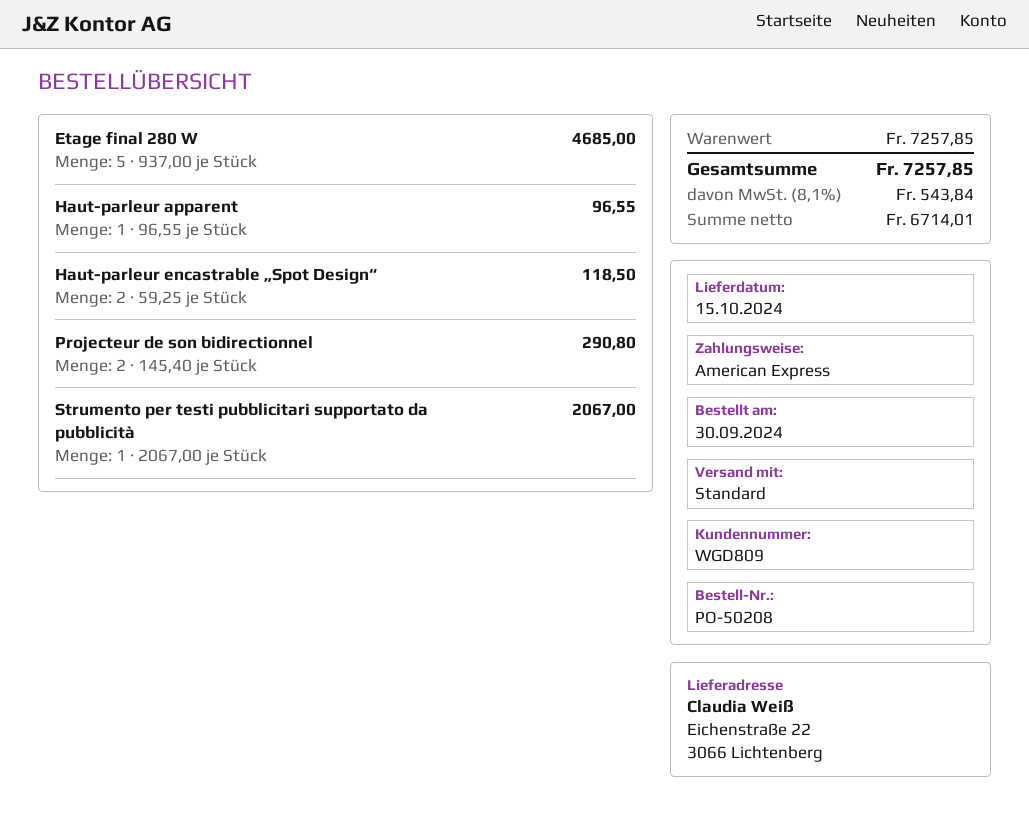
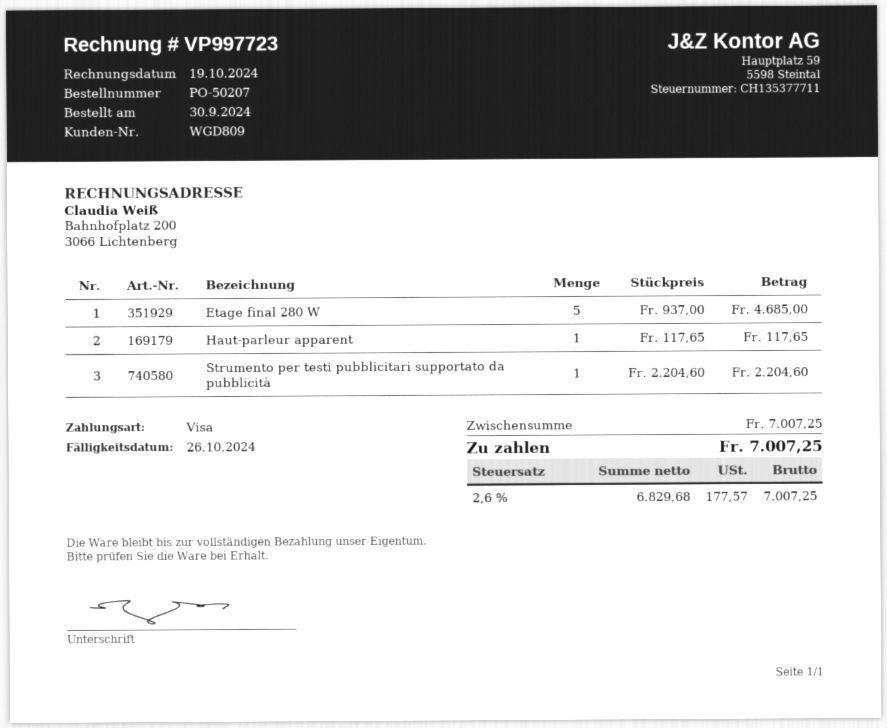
order number: PO-50208 -> PO-50207
payment method: American Express -> Visa
Haut-parleur apparent: 1 x 96.55 = 96.55 -> 1 x 117.65 = 117.65
Haut-parleur encastrable „Spot Design“: 2 x 59.25 = 118.50 -> none
Projecteur de son bidirectionnel: 2 x 145.40 = 290.80 -> none
Strumento per testi pubblicitari supportato da pubblicità: 1 x 2067.00 = 2067.00 -> 1 x 2204.60 = 2204.60
subtotal: 7257.85 -> 7007.25
net: 6714.01 -> 6829.68
tax: 8.1% = 543.84 -> 2.6% = 177.57
total: 7257.85 -> 7007.25

